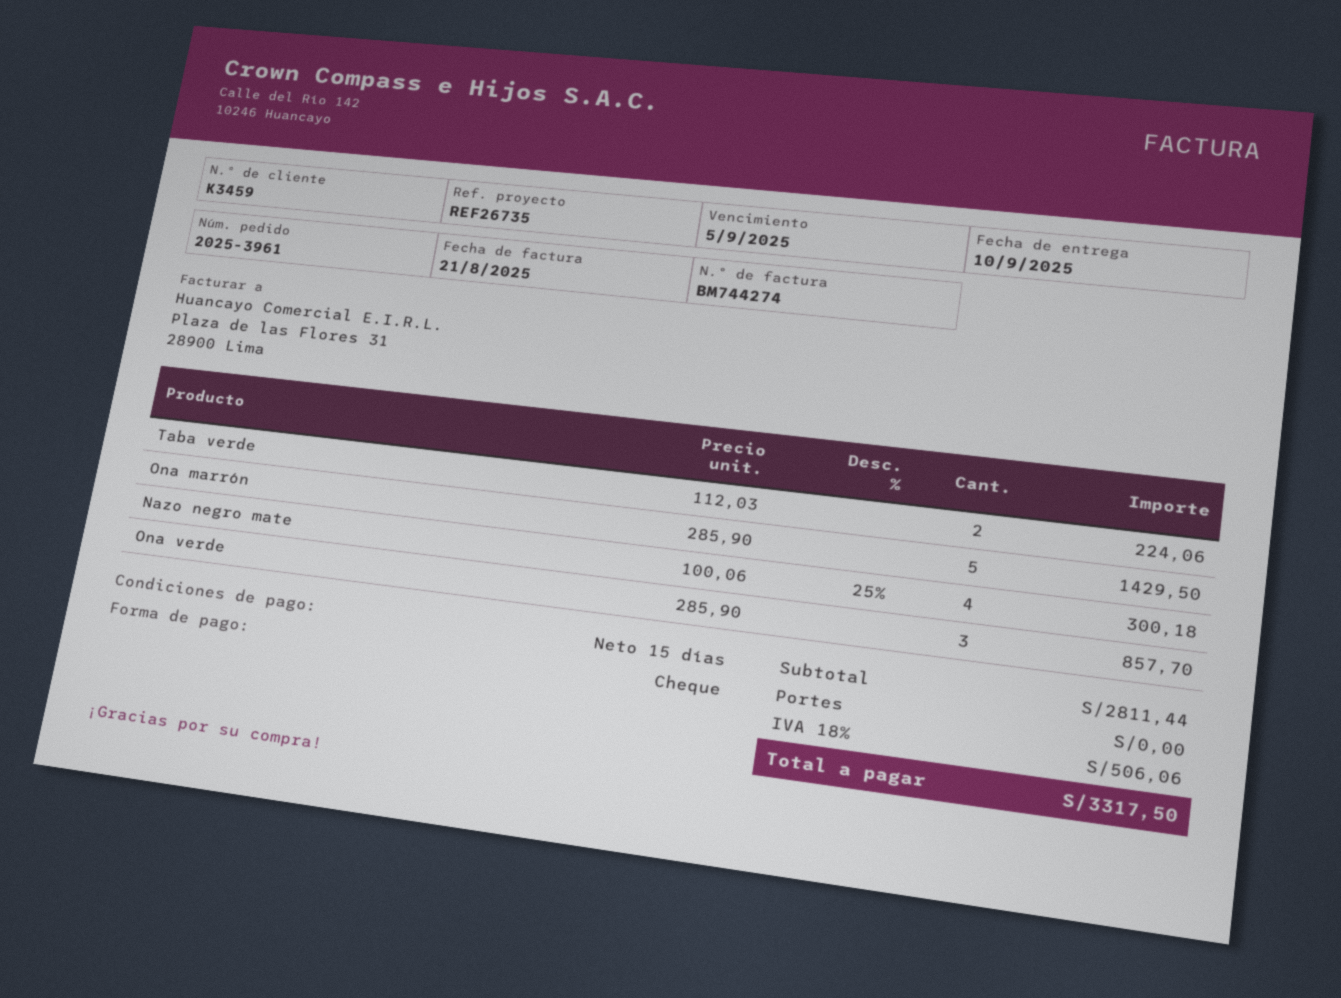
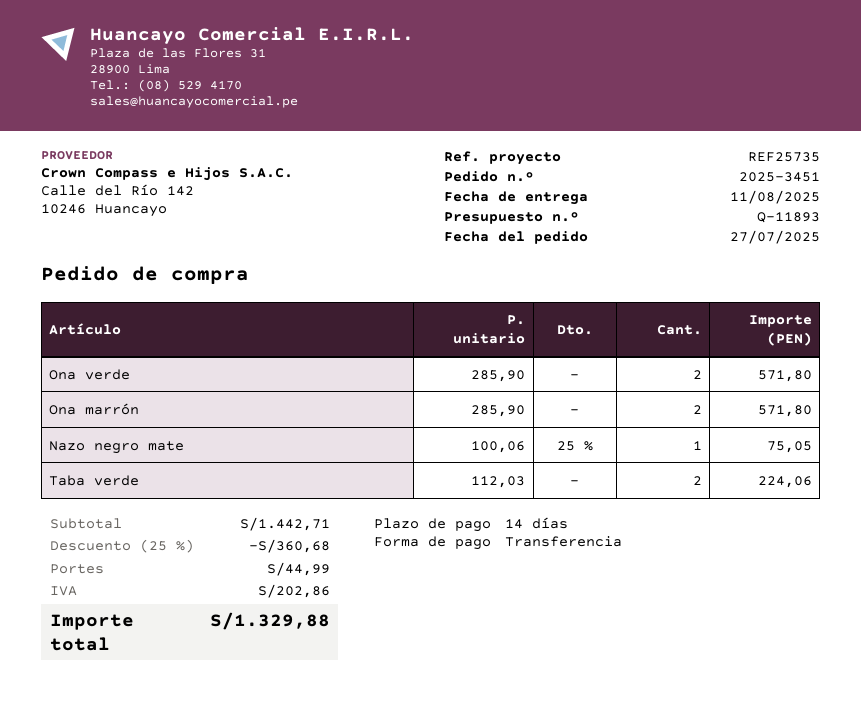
order number: 2025-3961 -> 2025-3451
delivery date: 2025-09-10 -> 2025-08-11
payment terms: 15 days -> 14 days
reference: REF26735 -> REF25735
payment method: cheque -> bank transfer
Ona marrón: 5 x 285.90 = 1429.50 -> 2 x 285.90 = 571.80
Nazo negro mate: 4 x 100.06 - 25% = 300.18 -> 1 x 100.06 - 25% = 75.05
Ona verde: 3 x 285.90 = 857.70 -> 2 x 285.90 = 571.80
subtotal: 2811.44 -> 1442.71
discount: none -> 25% = 360.68
shipping: 0.00 -> 44.99
tax: 506.06 -> 202.86
total: 3317.50 -> 1329.88

